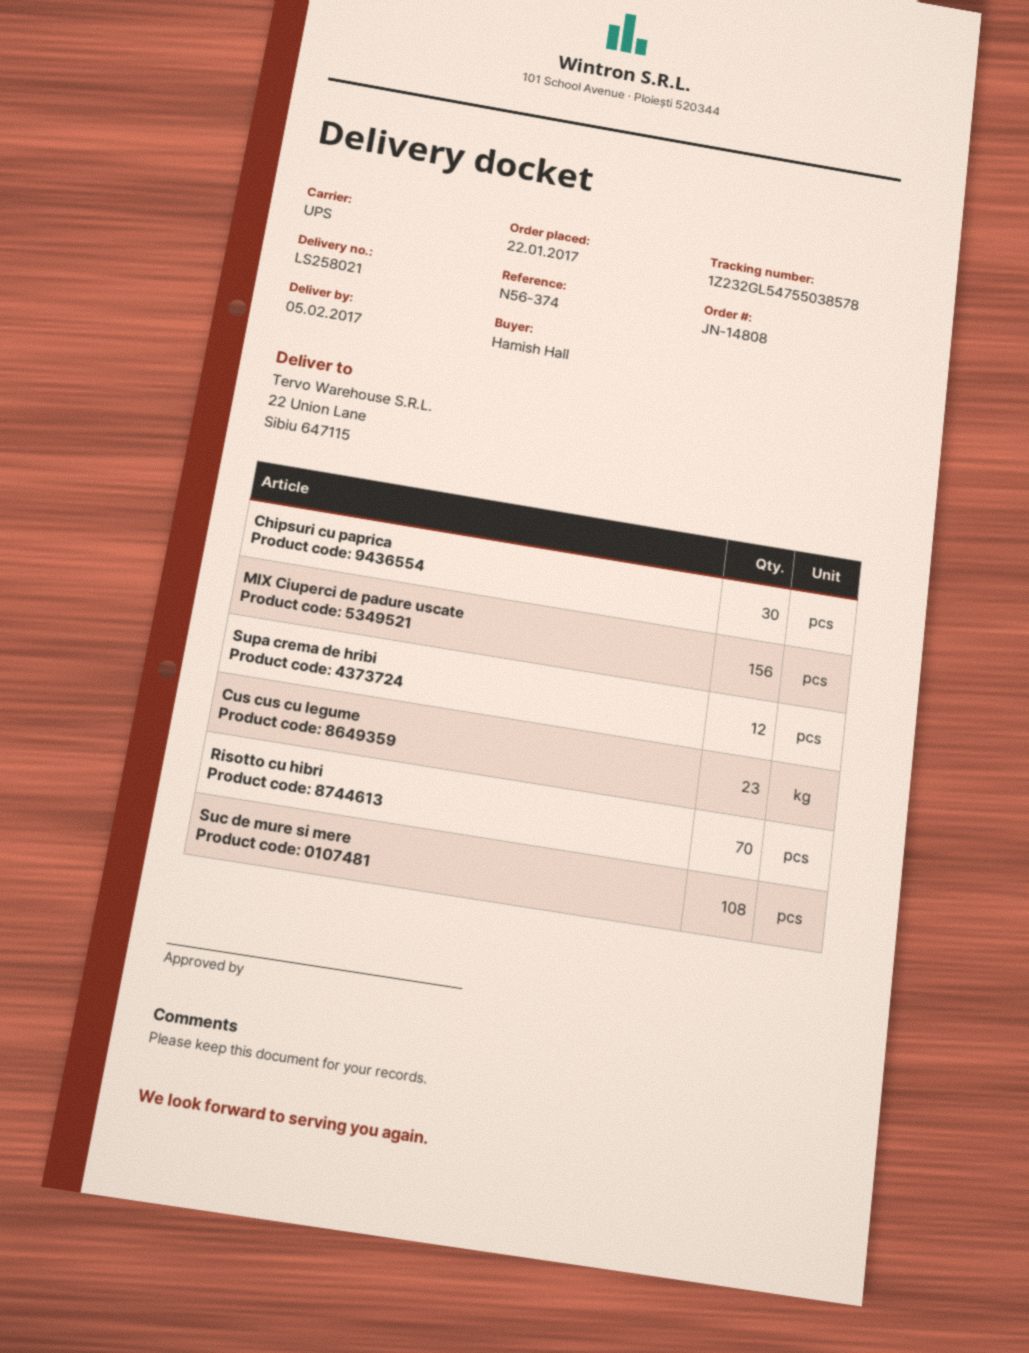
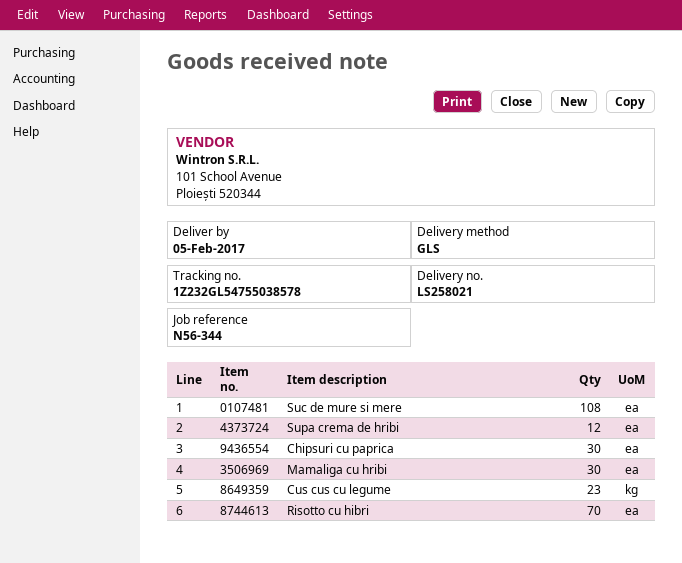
reference: N56-374 -> N56-344
shipping method: UPS -> GLS
MIX Ciuperci de padure uscate: 156 -> none
Mamaliga cu hribi: none -> 30

